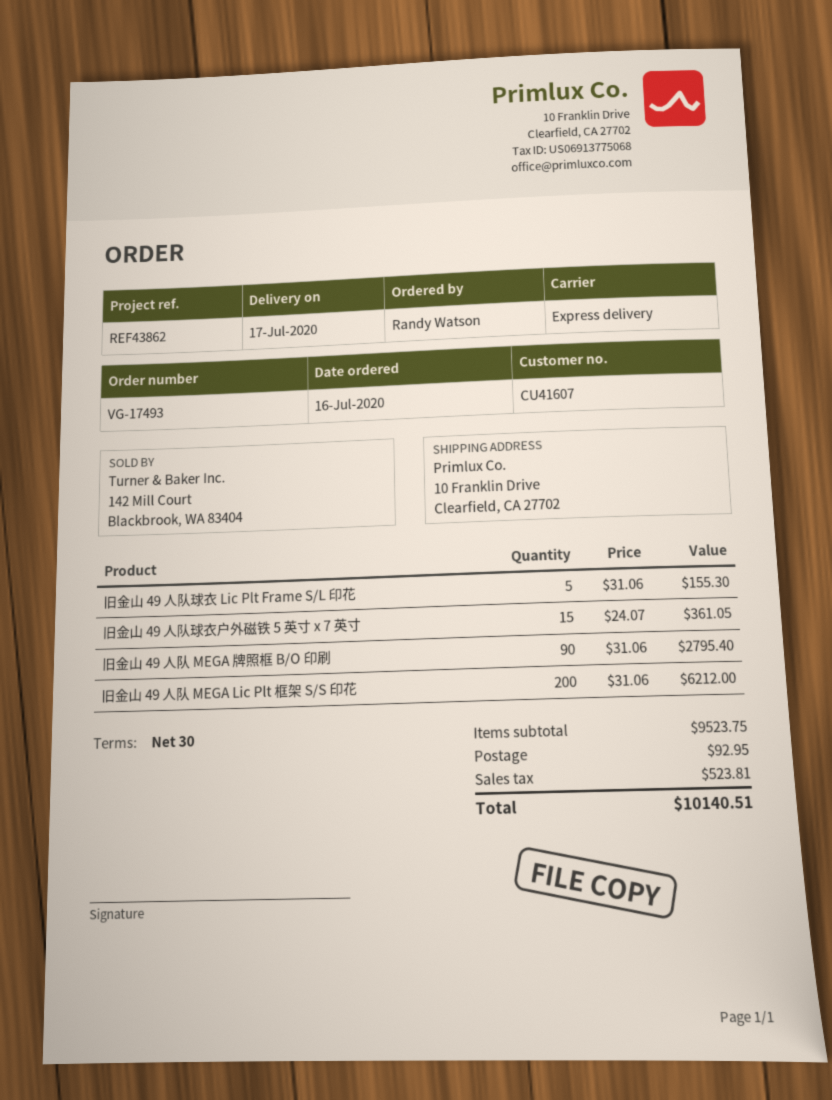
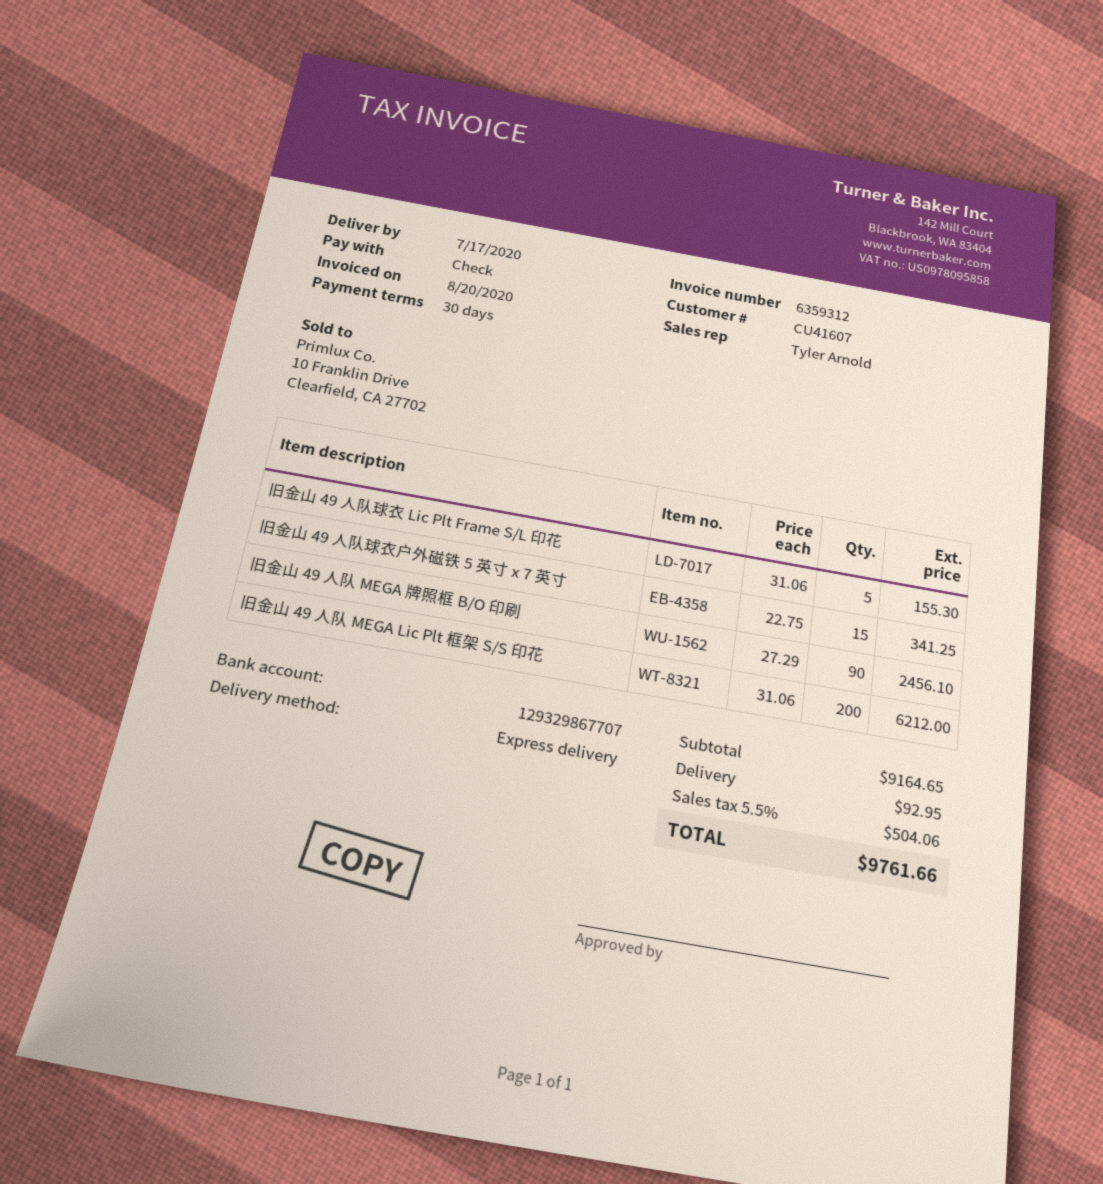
旧金山 49 人队球衣户外磁铁 5 英寸 x 7 英寸: 15 x 24.07 = 361.05 -> 15 x 22.75 = 341.25
旧金山 49 人队 MEGA 牌照框 B/O 印刷: 90 x 31.06 = 2795.40 -> 90 x 27.29 = 2456.10
subtotal: 9523.75 -> 9164.65
tax: 523.81 -> 504.06
total: 10140.51 -> 9761.66

